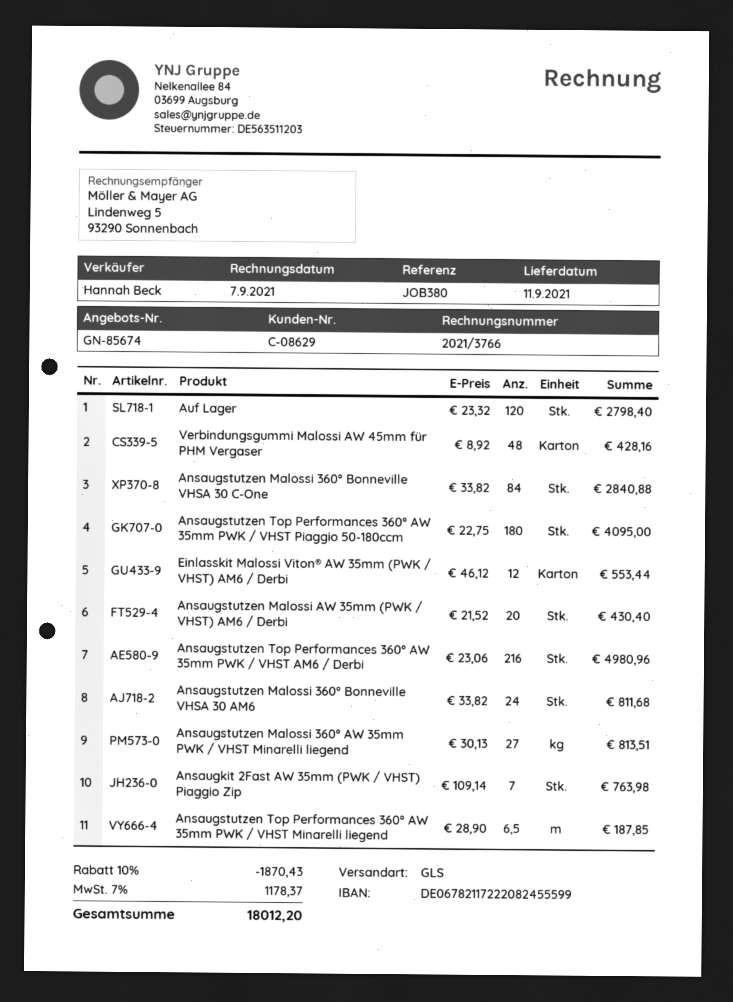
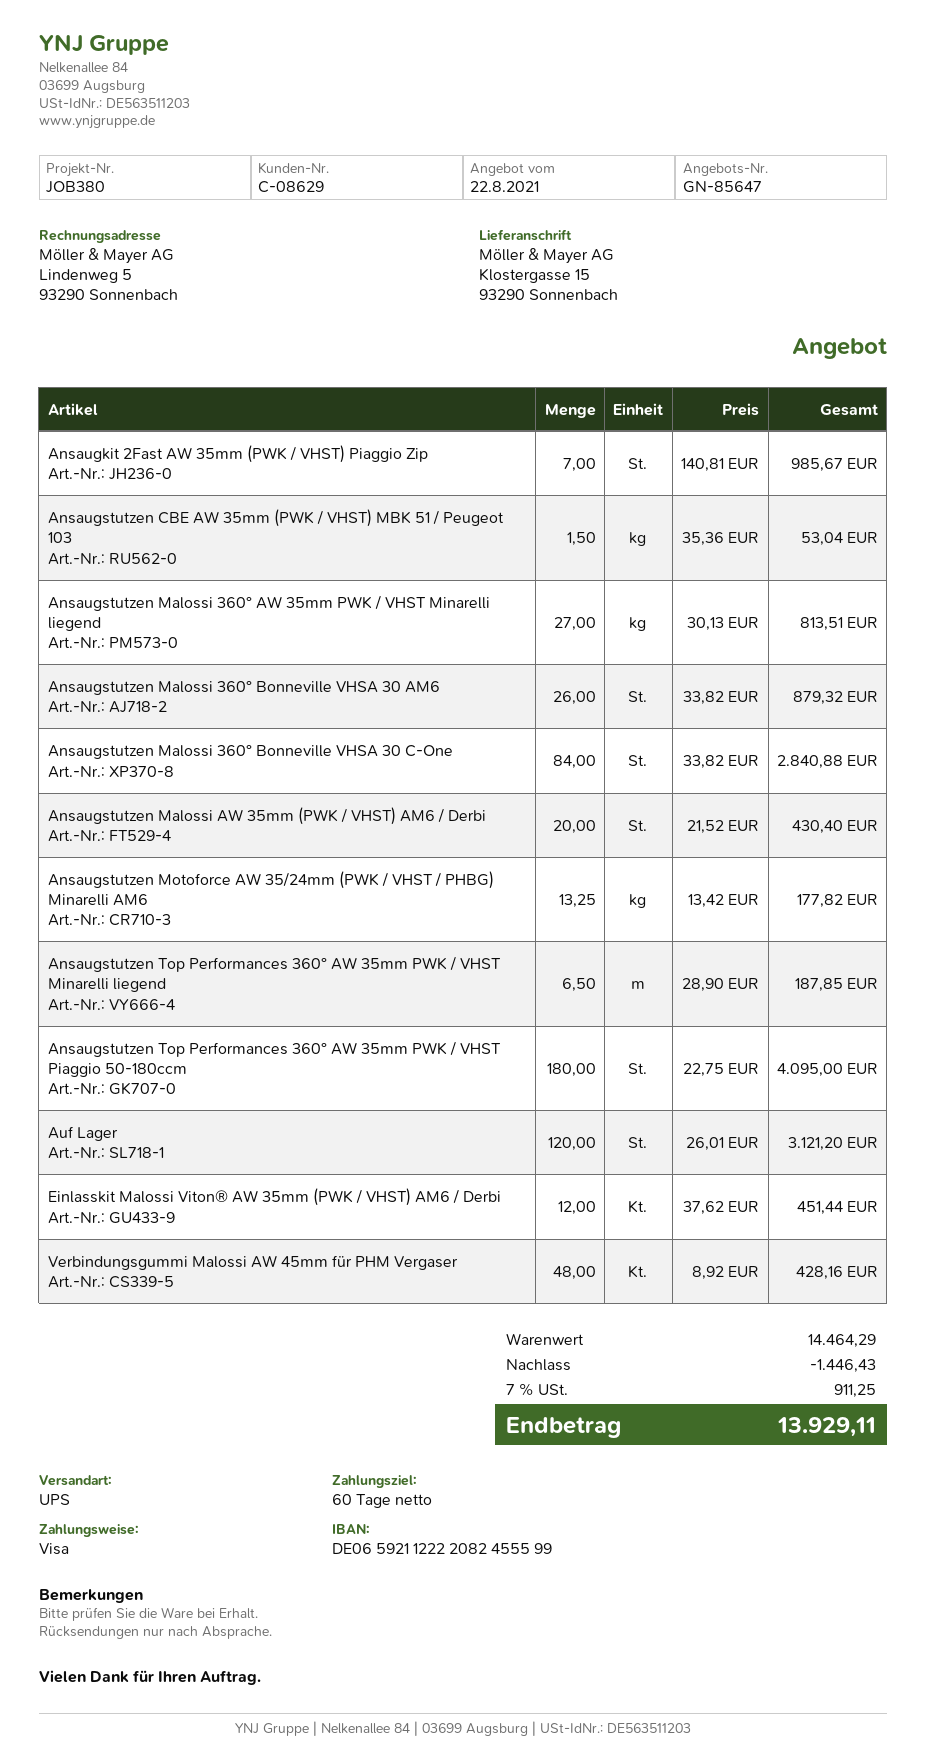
quote number: GN-85674 -> GN-85647
bank account: DE06782117222082455599 -> DE06592112222082455599
shipping method: GLS -> UPS
Auf Lager: 120 x 23.32 = 2798.40 -> 120 x 26.01 = 3121.20
Einlasskit Malossi Viton® AW 35mm (PWK / VHST) AM6 / Derbi: 12 x 46.12 = 553.44 -> 12 x 37.62 = 451.44
Ansaugstutzen Top Performances 360° AW 35mm PWK / VHST AM6 / Derbi: 216 x 23.06 = 4980.96 -> none
Ansaugstutzen Malossi 360° Bonneville VHSA 30 AM6: 24 x 33.82 = 811.68 -> 26 x 33.82 = 879.32
Ansaugkit 2Fast AW 35mm (PWK / VHST) Piaggio Zip: 7 x 109.14 = 763.98 -> 7 x 140.81 = 985.67
Ansaugstutzen CBE AW 35mm (PWK / VHST) MBK 51 / Peugeot 103: none -> 1.5 x 35.36 = 53.04
Ansaugstutzen Motoforce AW 35/24mm (PWK / VHST / PHBG) Minarelli AM6: none -> 13.25 x 13.42 = 177.82
discount: 1870.43 -> 1446.43
tax: 7% = 1178.37 -> 7% = 911.25
total: 18012.20 -> 13929.11

